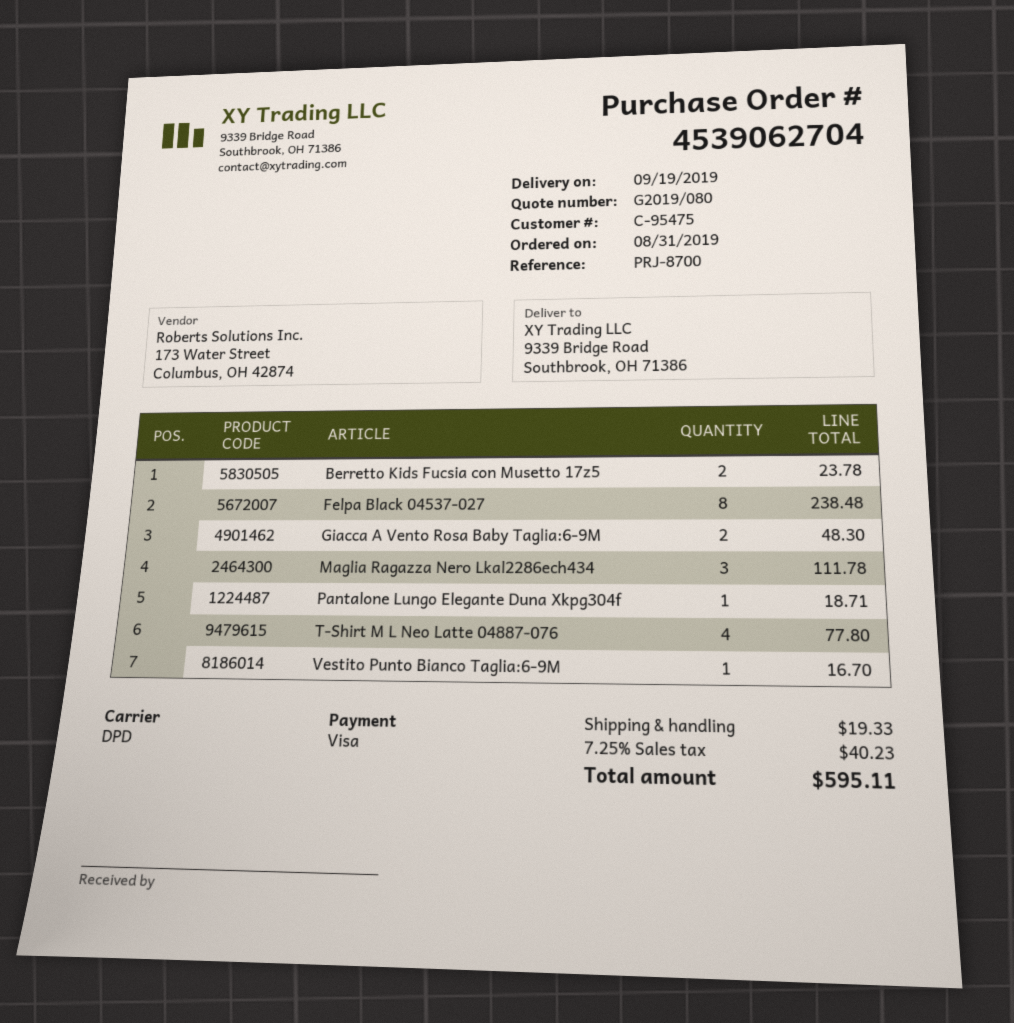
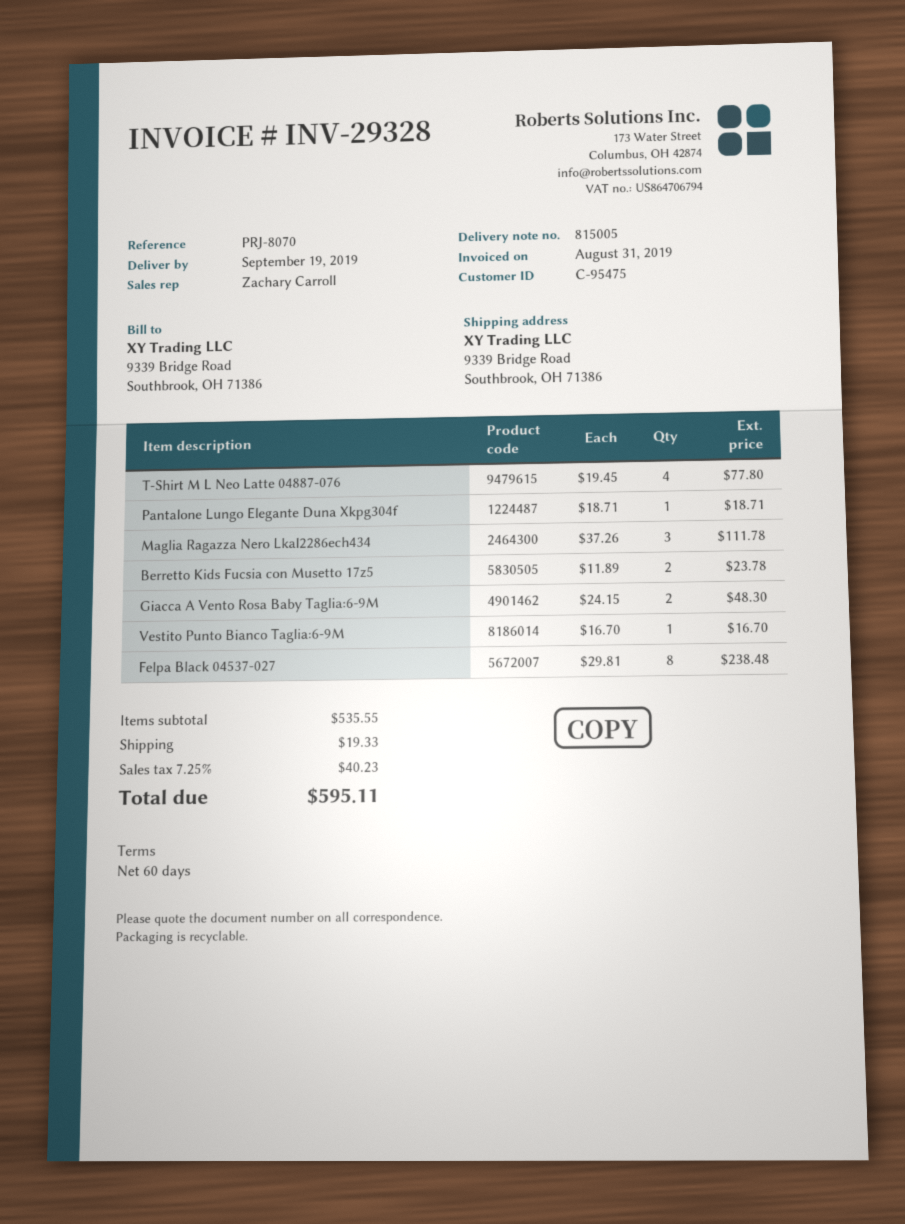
reference: PRJ-8700 -> PRJ-8070

